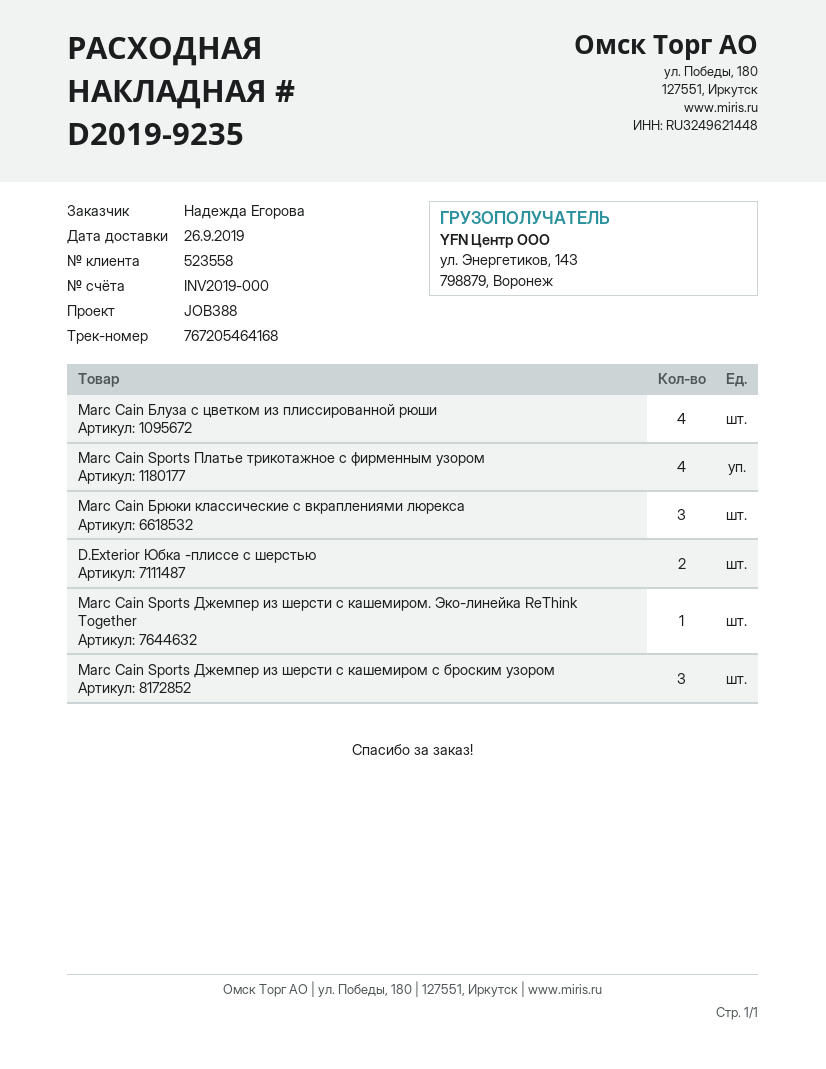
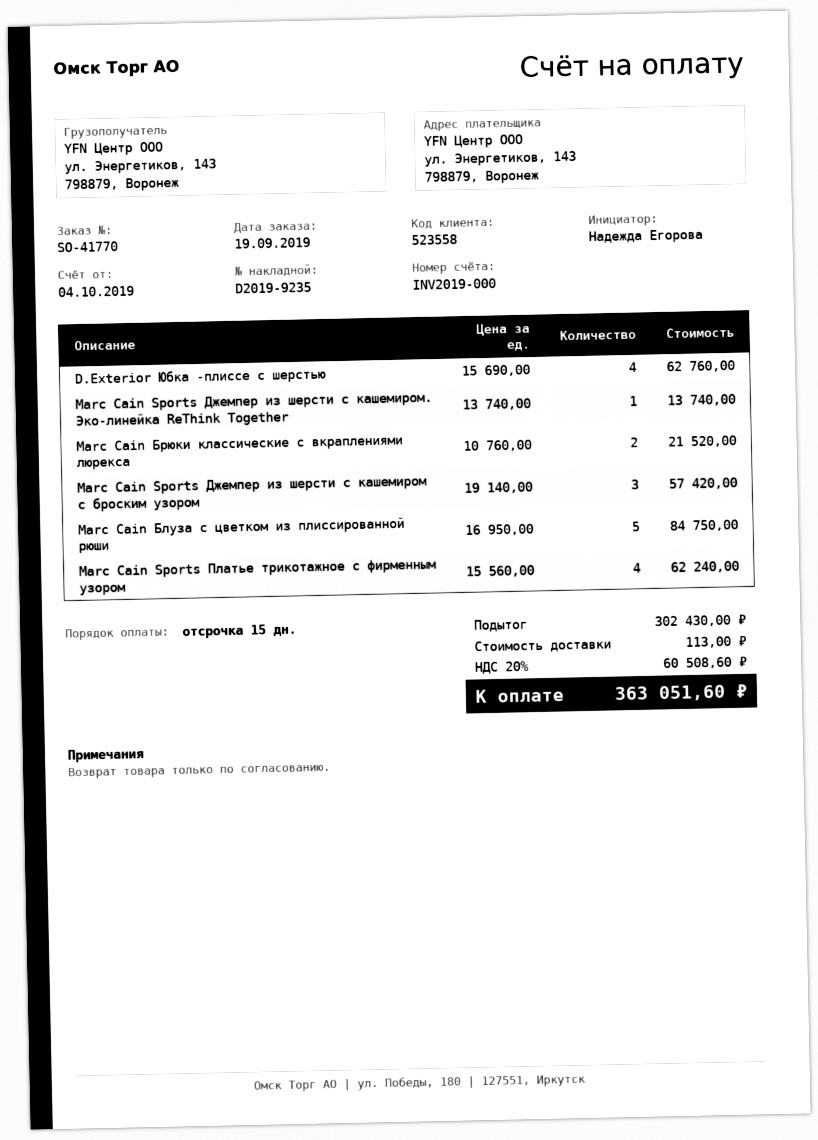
Marc Cain Блуза с цветком из плиссированной рюши: 4 -> 5
Marc Cain Брюки классические с вкраплениями люрекса: 3 -> 2
D.Exterior Юбка -плиссе с шерстью: 2 -> 4

